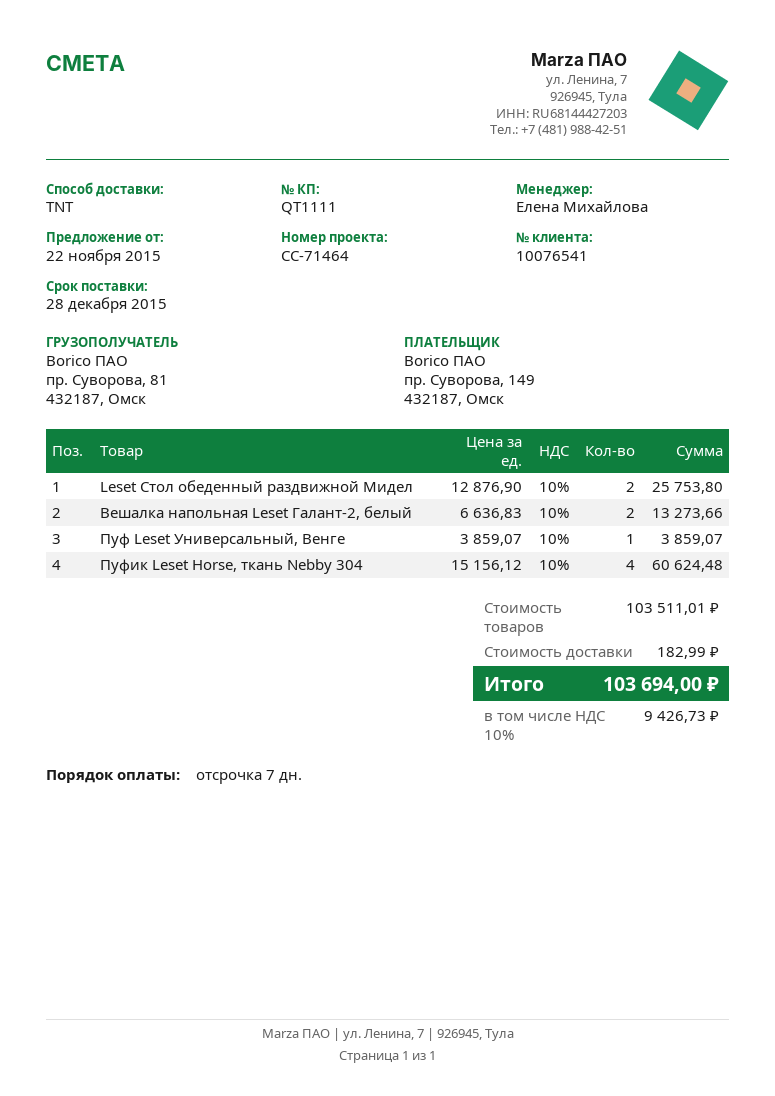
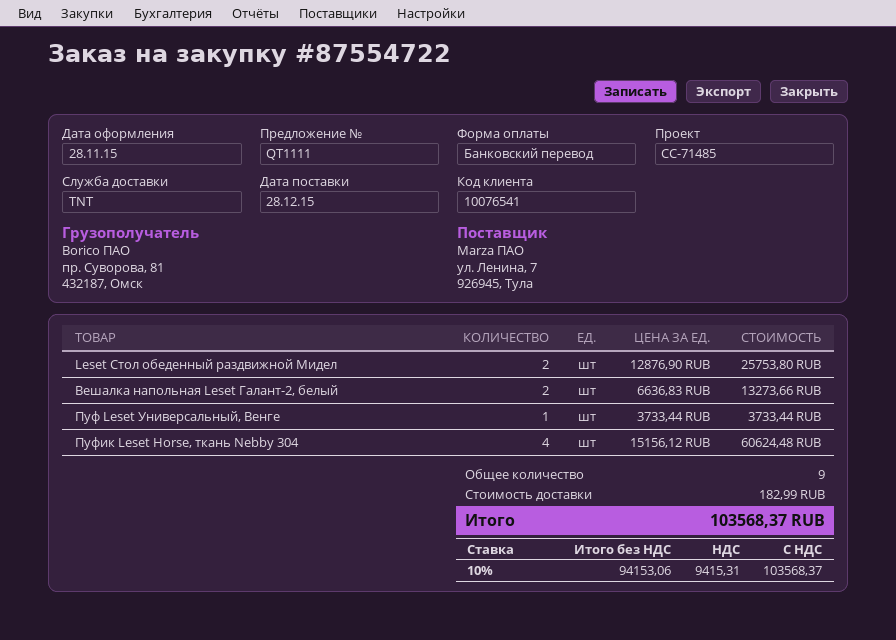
reference: CC-71464 -> CC-71485
Пуф Leset Универсальный, Венге: 1 x 3859.07 = 3859.07 -> 1 x 3733.44 = 3733.44
tax: 10% = 9426.73 -> 10% = 9415.31
total: 103694.00 -> 103568.37

